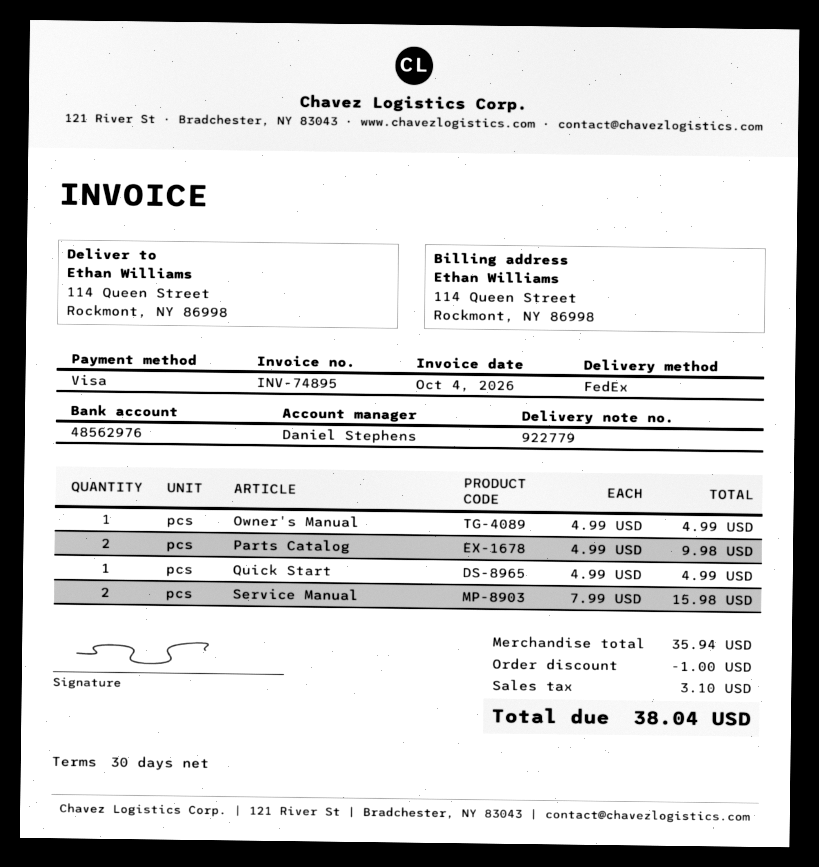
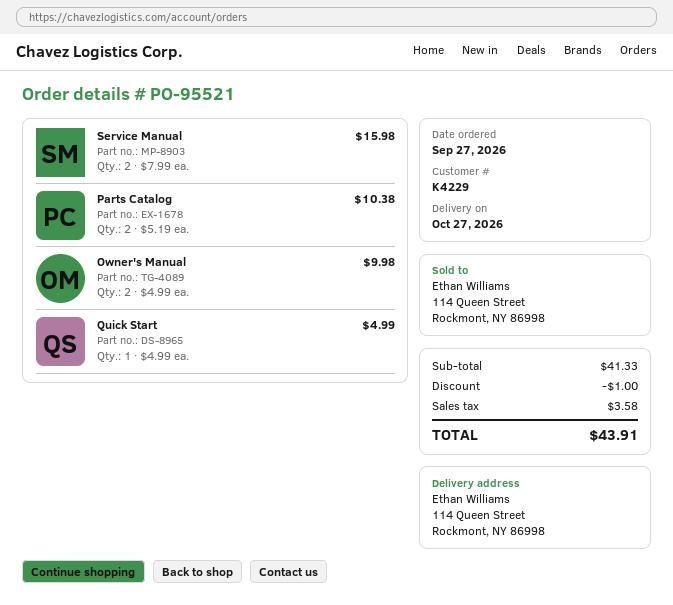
Owner's Manual: 1 x 4.99 = 4.99 -> 2 x 4.99 = 9.98
Parts Catalog: 2 x 4.99 = 9.98 -> 2 x 5.19 = 10.38
subtotal: 35.94 -> 41.33
tax: 3.10 -> 3.58
total: 38.04 -> 43.91

